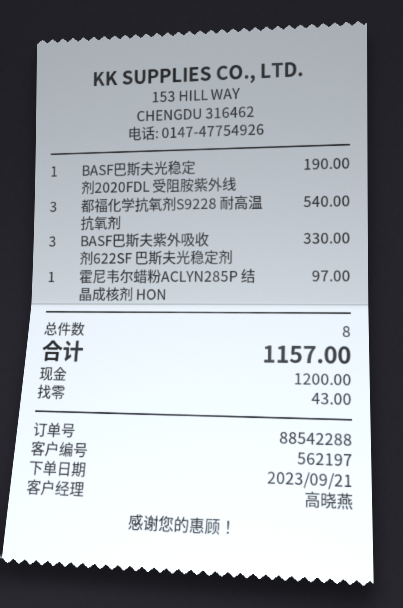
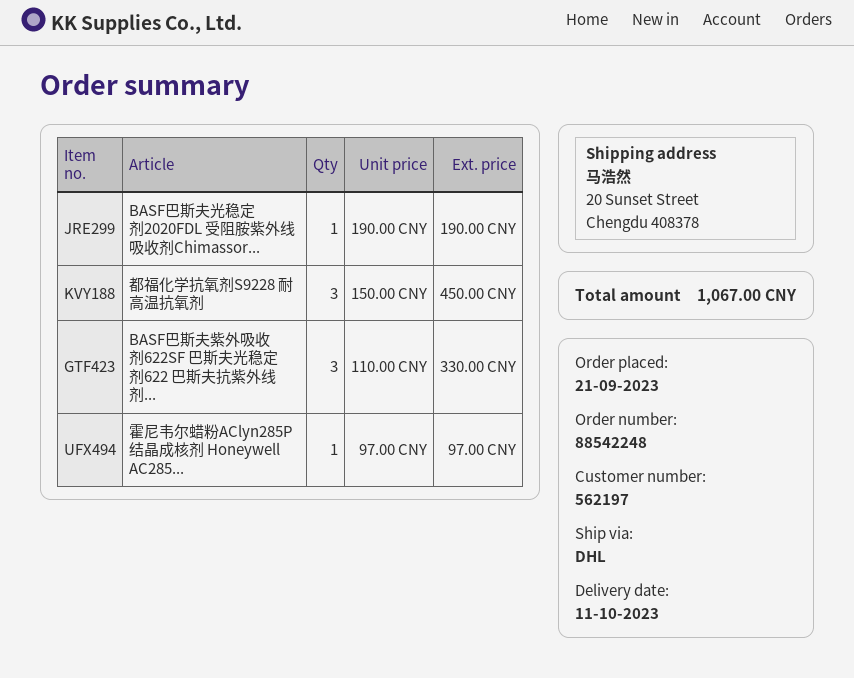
order number: 88542288 -> 88542248
都福化学抗氧剂S9228 耐高温抗氧剂: 3 for 540.00 -> 3 for 450.00
total: 1157.00 -> 1067.00

